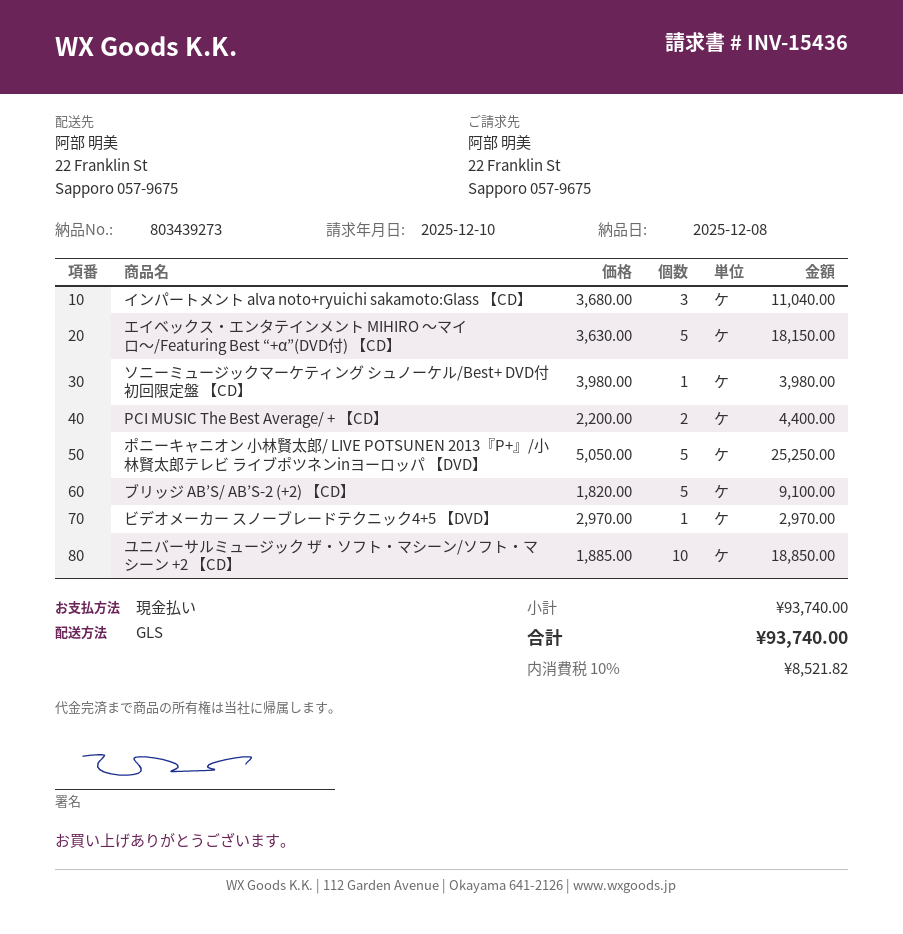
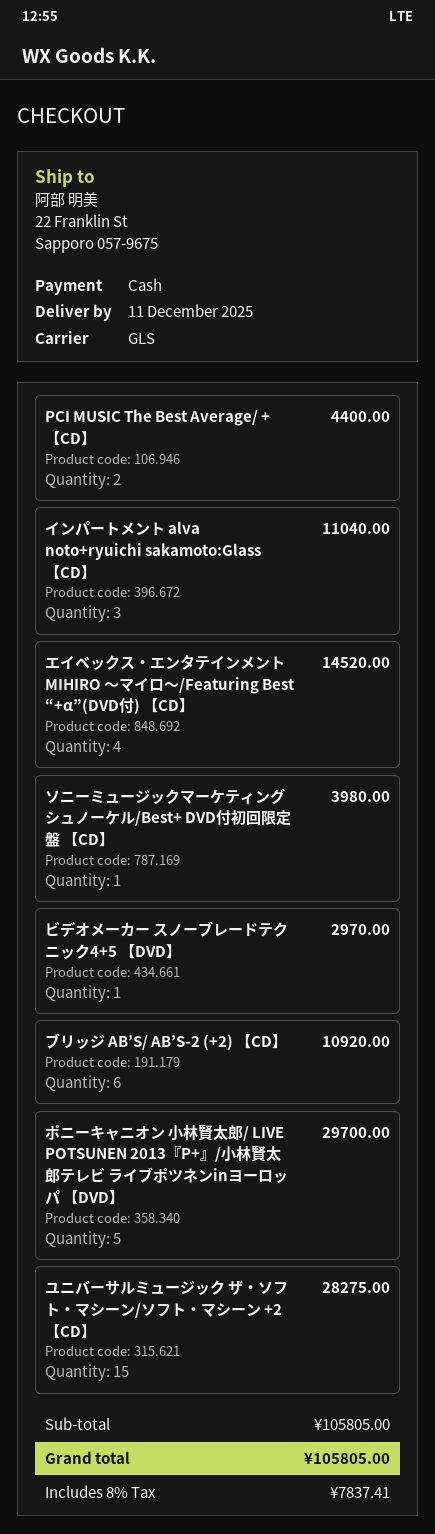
delivery date: 2025-12-08 -> 2025-12-11
エイベックス・エンタテインメント MIHIRO 〜マイロ〜/Featuring Best “+α”(DVD付) 【CD】: 5 for 18150.00 -> 4 for 14520.00
ポニーキャニオン 小林賢太郎/ LIVE POTSUNEN 2013『P+』/小林賢太郎テレビ ライブポツネンinヨーロッパ 【DVD】: 5 for 25250.00 -> 5 for 29700.00
ブリッジ AB’S/ AB’S-2 (+2) 【CD】: 5 for 9100.00 -> 6 for 10920.00
ユニバーサルミュージック ザ・ソフト・マシーン/ソフト・マシーン +2 【CD】: 10 for 18850.00 -> 15 for 28275.00
subtotal: 93740.00 -> 105805.00
tax: 10% = 8521.82 -> 8% = 7837.41
total: 93740.00 -> 105805.00

